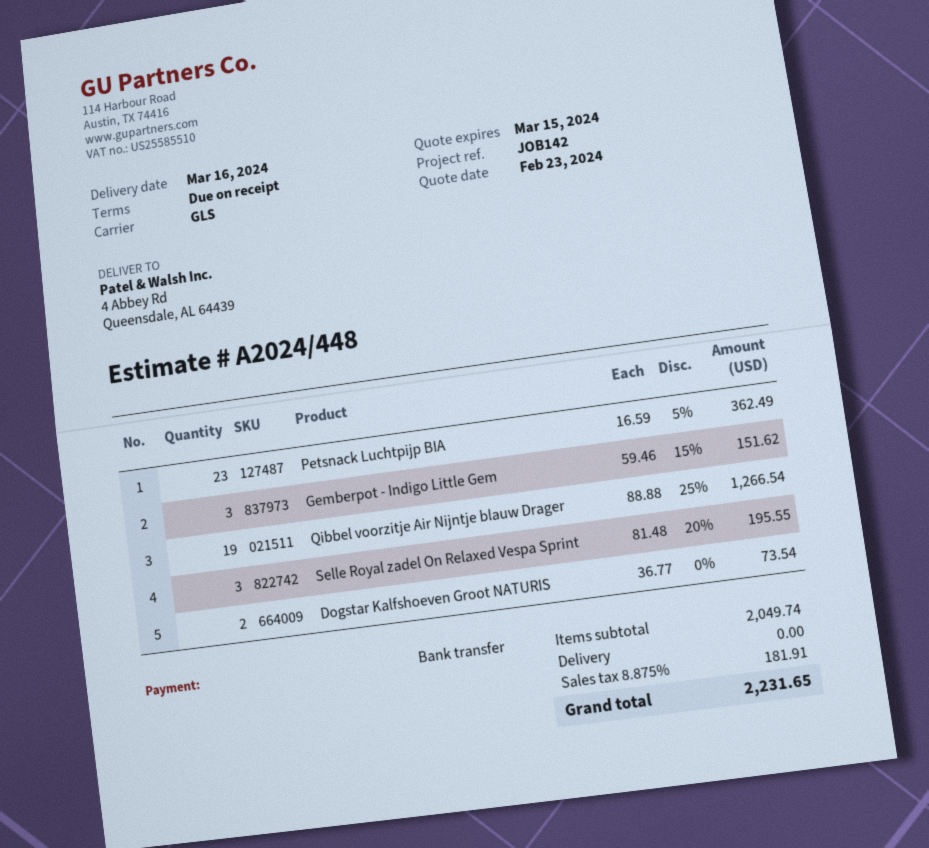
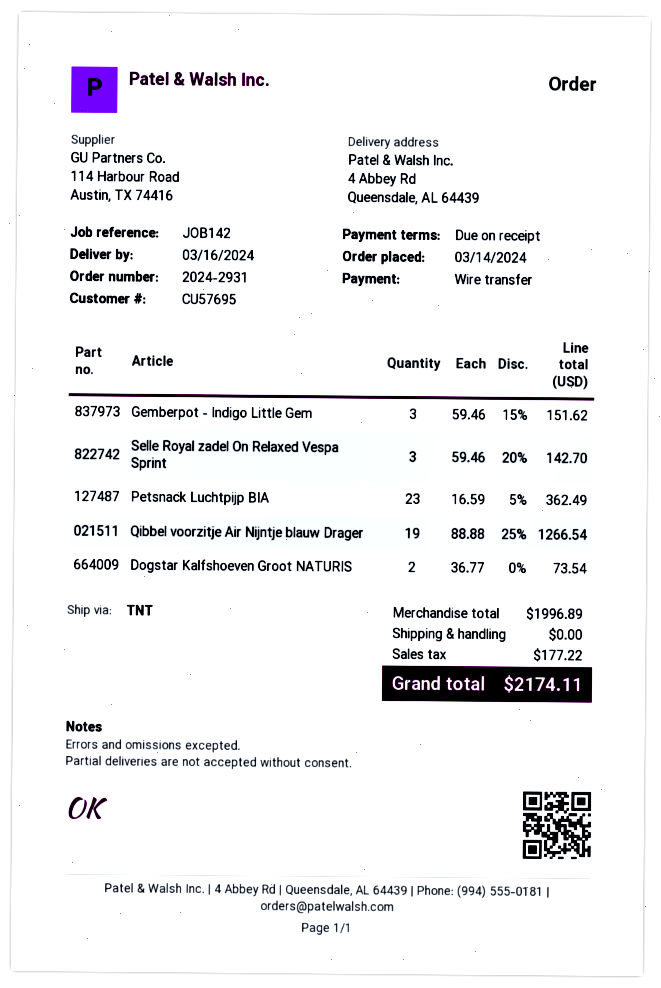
shipping method: GLS -> TNT
Selle Royal zadel On Relaxed Vespa Sprint: 3 x 81.48 - 20% = 195.55 -> 3 x 59.46 - 20% = 142.70
subtotal: 2049.74 -> 1996.89
tax: 181.91 -> 177.22
total: 2231.65 -> 2174.11

